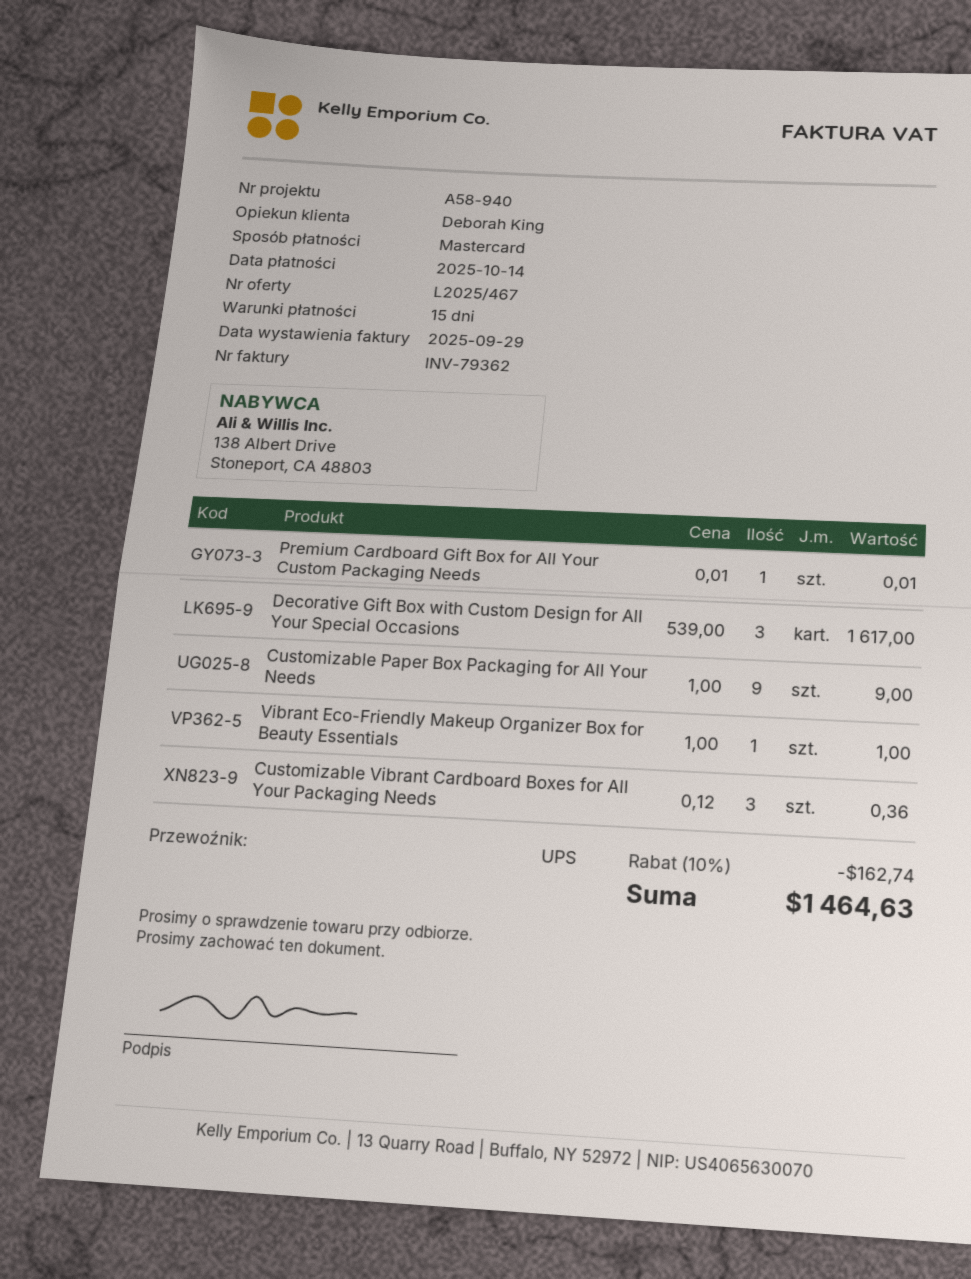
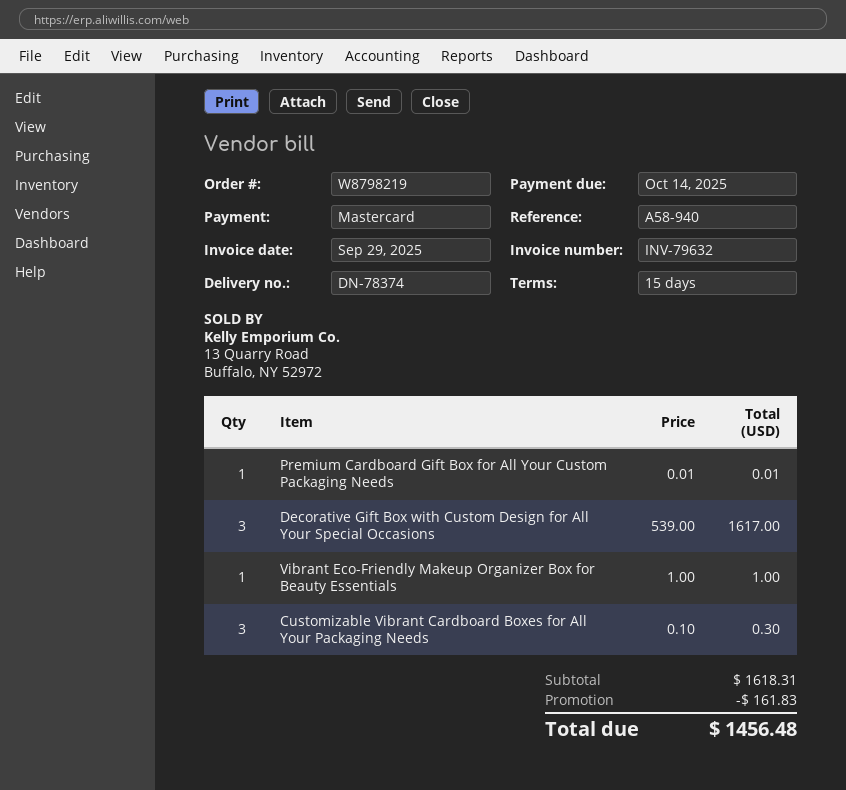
invoice number: INV-79362 -> INV-79632
Customizable Paper Box Packaging for All Your Needs: 9 x 1.00 = 9.00 -> none
Customizable Vibrant Cardboard Boxes for All Your Packaging Needs: 3 x 0.12 = 0.36 -> 3 x 0.10 = 0.30
discount: 162.74 -> 161.83
total: 1464.63 -> 1456.48

